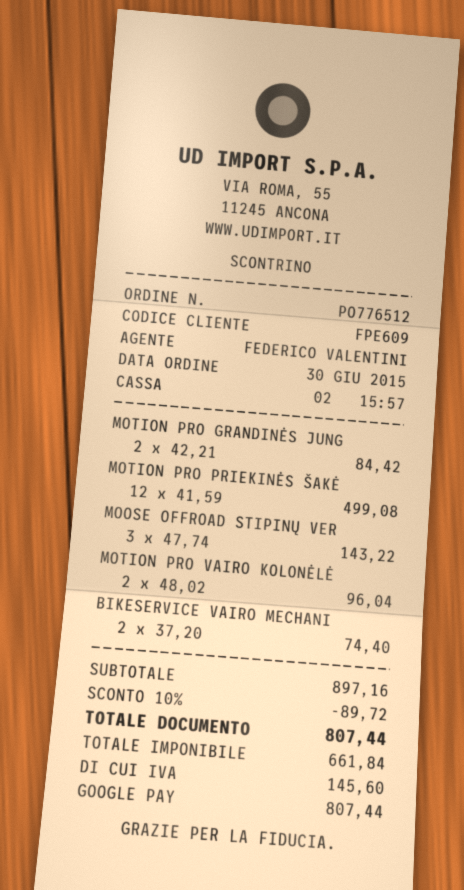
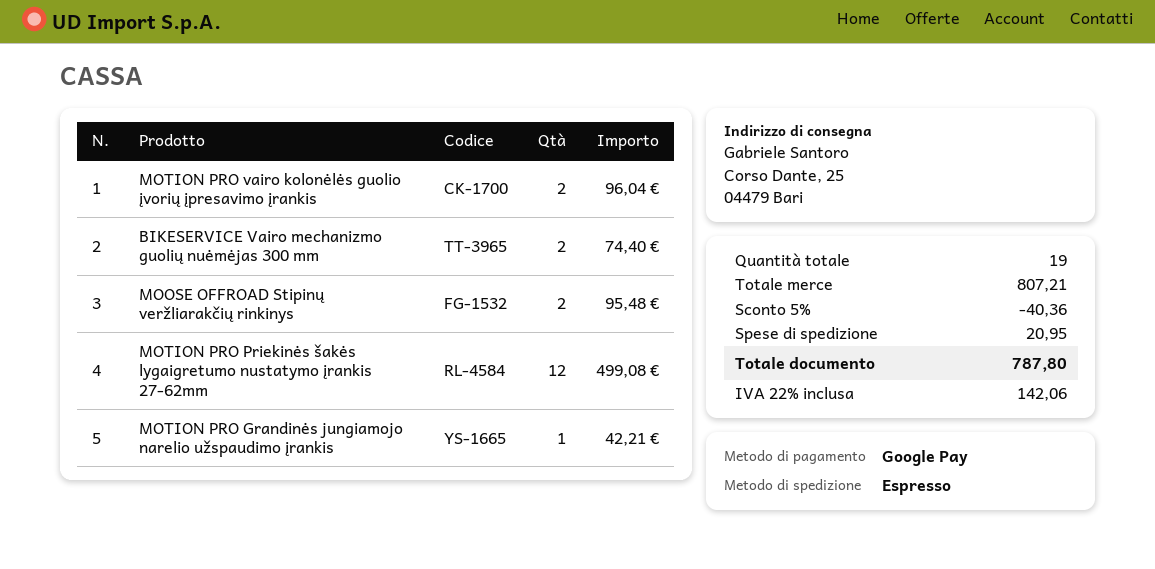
MOTION PRO GRANDINĖS JUNG: 2 for 84.42 -> 1 for 42.21
MOOSE OFFROAD STIPINŲ VER: 3 for 143.22 -> 2 for 95.48
subtotal: 897.16 -> 807.21
discount: 10% = 89.72 -> 5% = 40.36
shipping: none -> 20.95
tax: 145.60 -> 142.06
total: 807.44 -> 787.80

